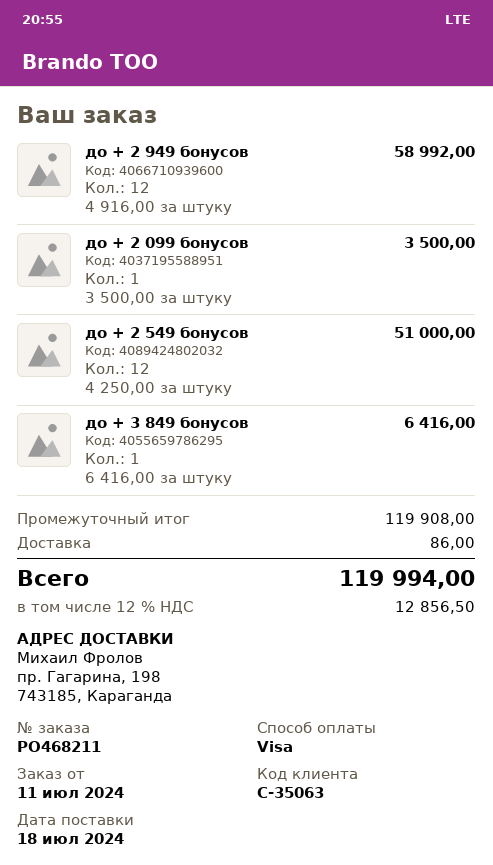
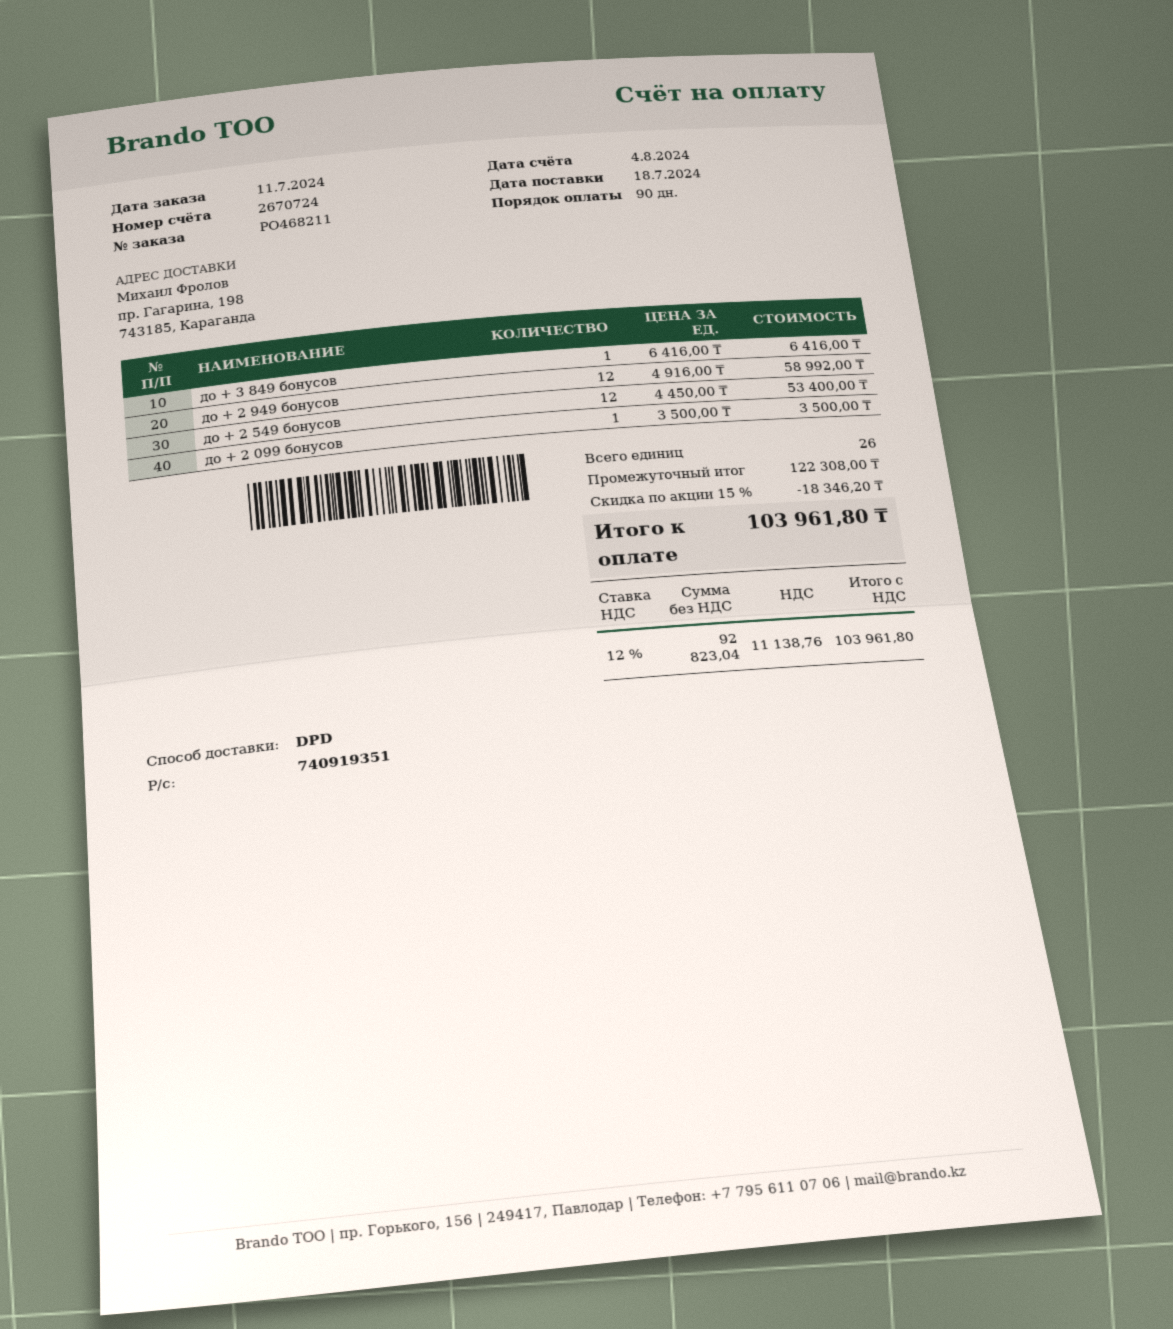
до + 2 549 бонусов: 12 x 4250.00 = 51000.00 -> 12 x 4450.00 = 53400.00
subtotal: 119908.00 -> 122308.00
discount: none -> 15% = 18346.20
shipping: 86.00 -> none
tax: 12% = 12856.50 -> 12% = 11138.76
total: 119994.00 -> 103961.80

